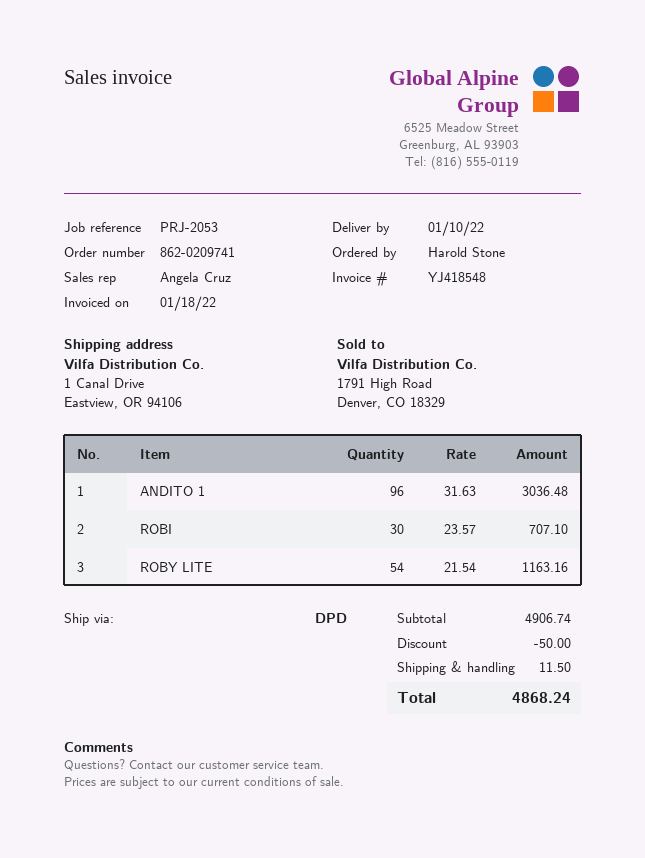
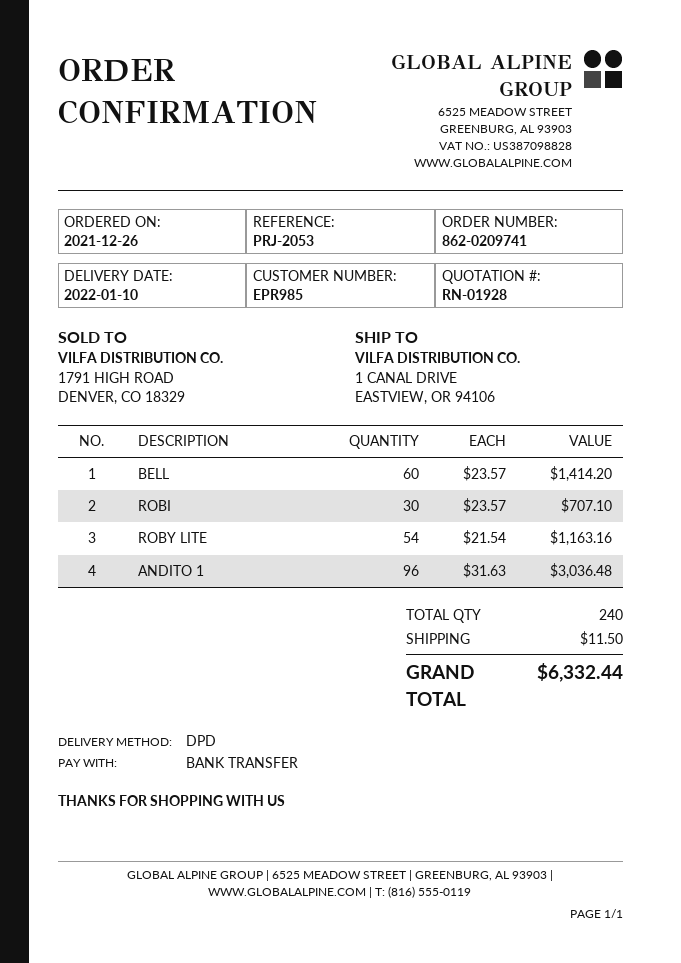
BELL: none -> 60 x 23.57 = 1414.20
discount: 50.00 -> none
total: 4868.24 -> 6332.44

